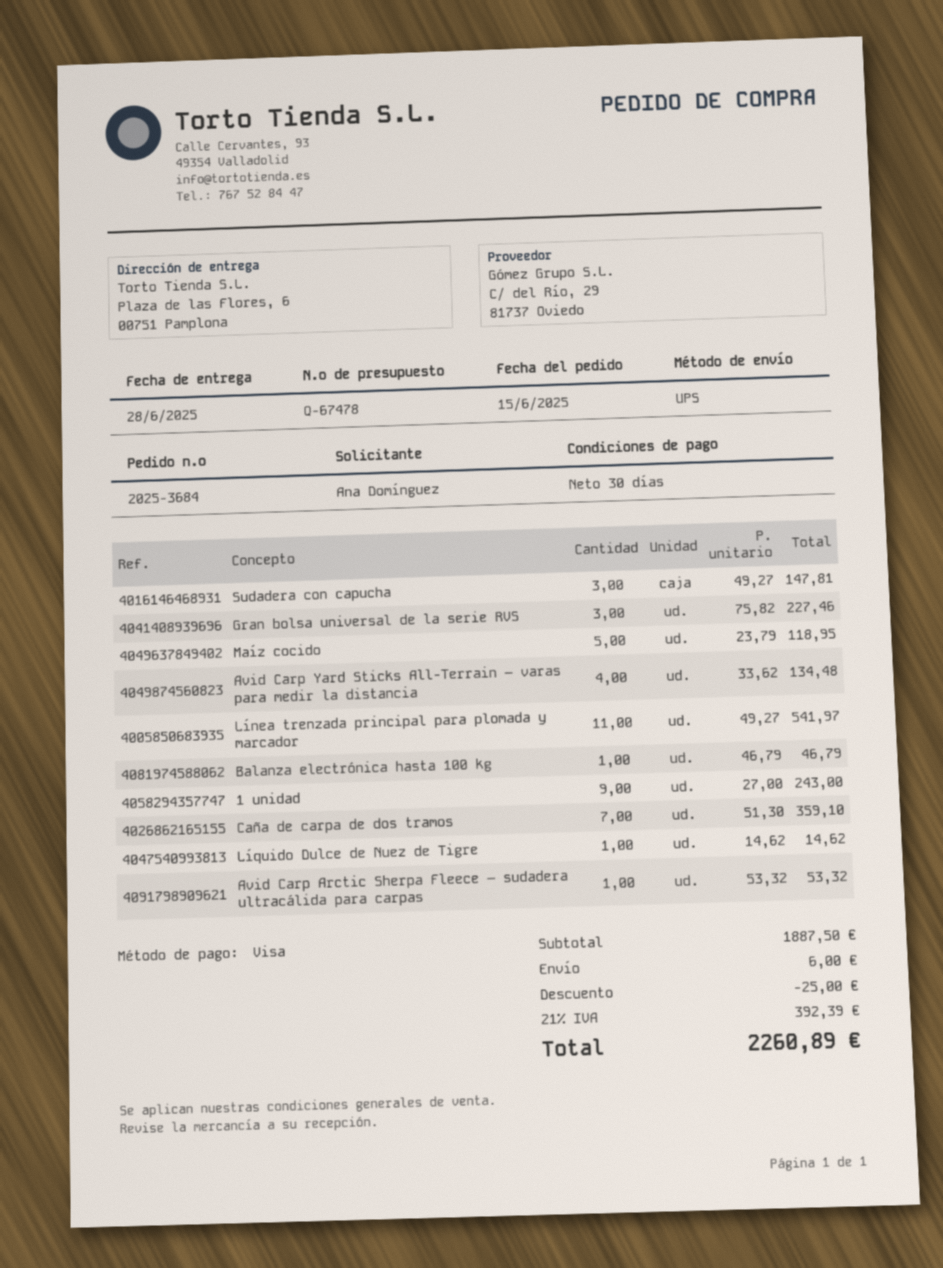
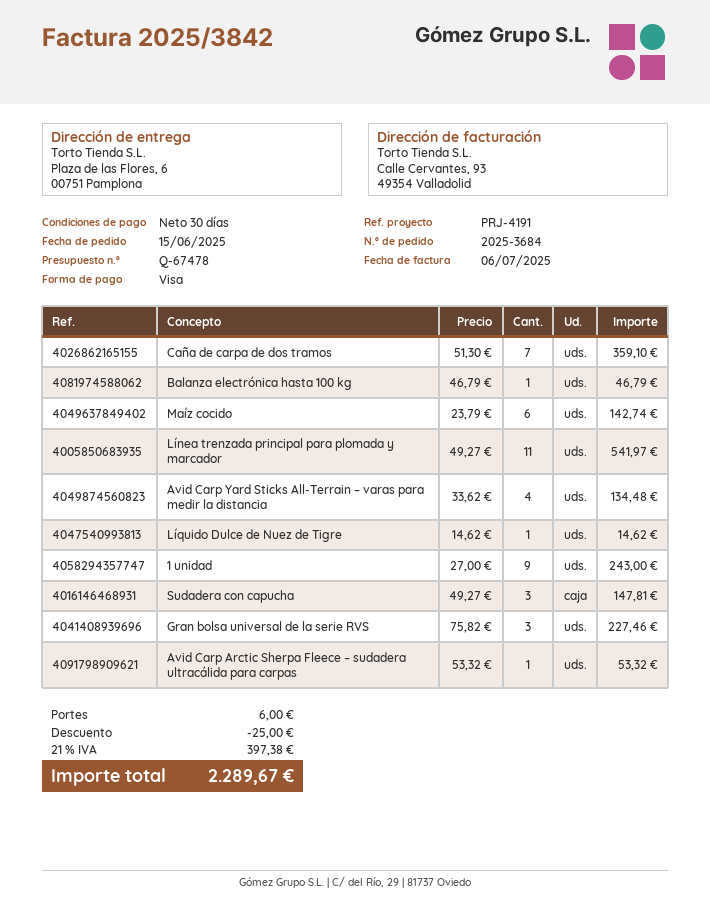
Maíz cocido: 5 x 23.79 = 118.95 -> 6 x 23.79 = 142.74
tax: 21% = 392.39 -> 21% = 397.38
total: 2260.89 -> 2289.67

